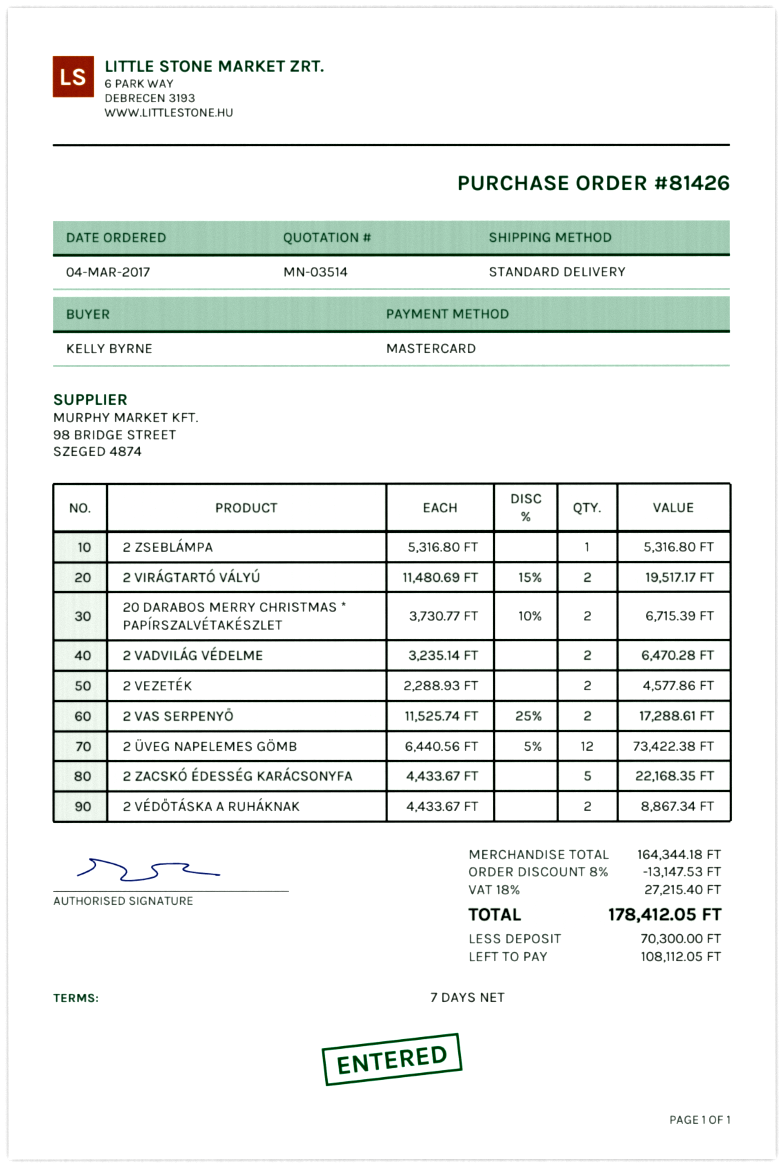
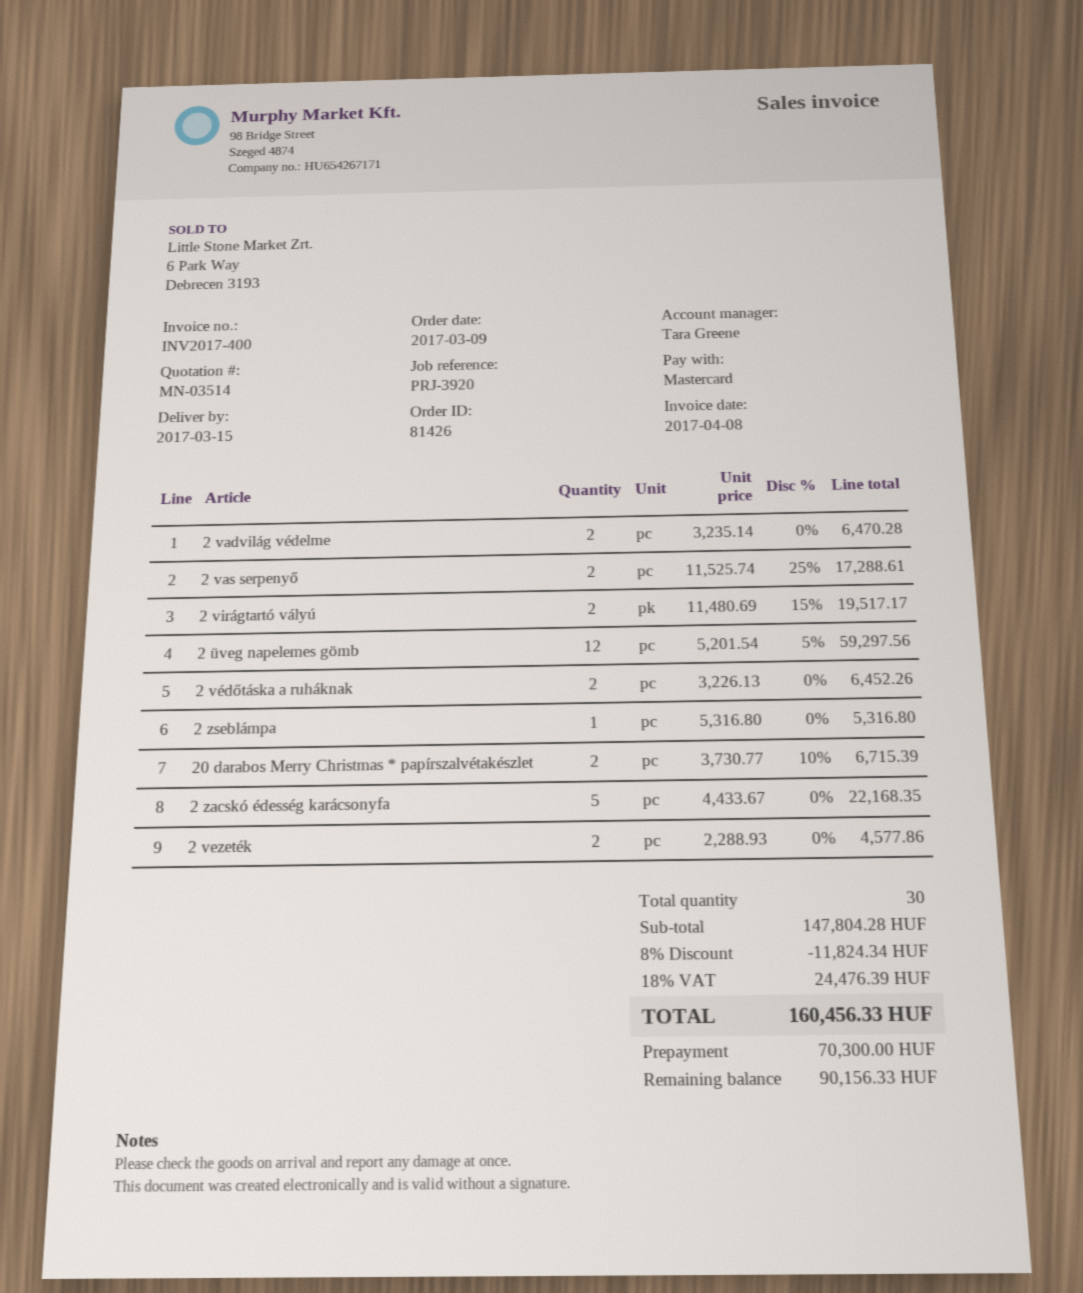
order date: 2017-03-04 -> 2017-03-09
2 ÜVEG NAPELEMES GÖMB: 12 x 6440.56 - 5% = 73422.38 -> 12 x 5201.54 - 5% = 59297.56
2 VÉDŐTÁSKA A RUHÁKNAK: 2 x 4433.67 = 8867.34 -> 2 x 3226.13 = 6452.26
subtotal: 164344.18 -> 147804.28
discount: 8% = 13147.53 -> 8% = 11824.34
tax: 18% = 27215.40 -> 18% = 24476.39
total: 178412.05 -> 160456.33
balance: 108112.05 -> 90156.33

